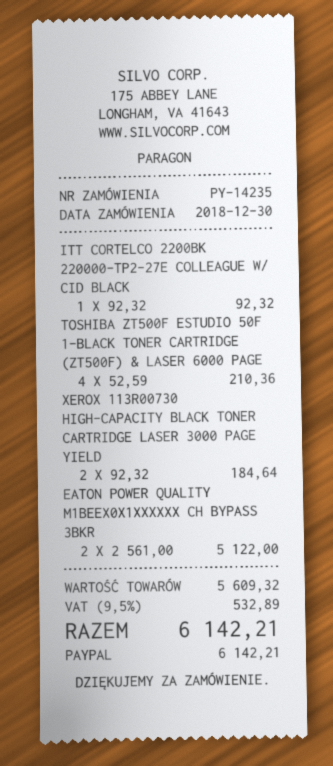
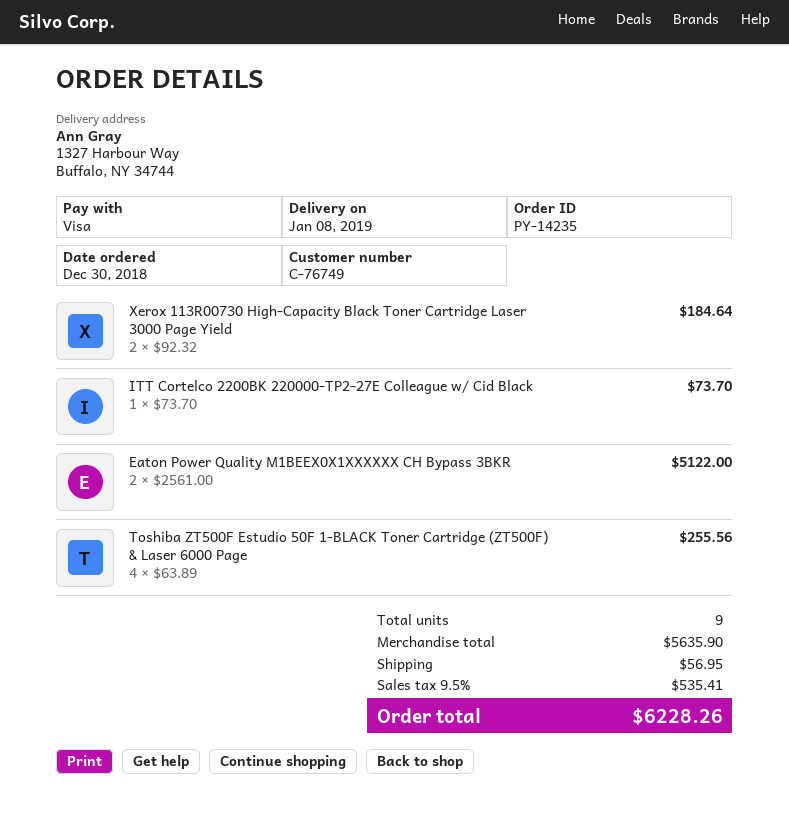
payment method: PayPal -> Visa
ITT CORTELCO 2200BK 220000-TP2-27E COLLEAGUE W/ CID BLACK: 1 x 92.32 = 92.32 -> 1 x 73.70 = 73.70
TOSHIBA ZT500F ESTUDIO 50F 1-BLACK TONER CARTRIDGE (ZT500F) & LASER 6000 PAGE: 4 x 52.59 = 210.36 -> 4 x 63.89 = 255.56
subtotal: 5609.32 -> 5635.90
shipping: none -> 56.95
tax: 9.5% = 532.89 -> 9.5% = 535.41
total: 6142.21 -> 6228.26

